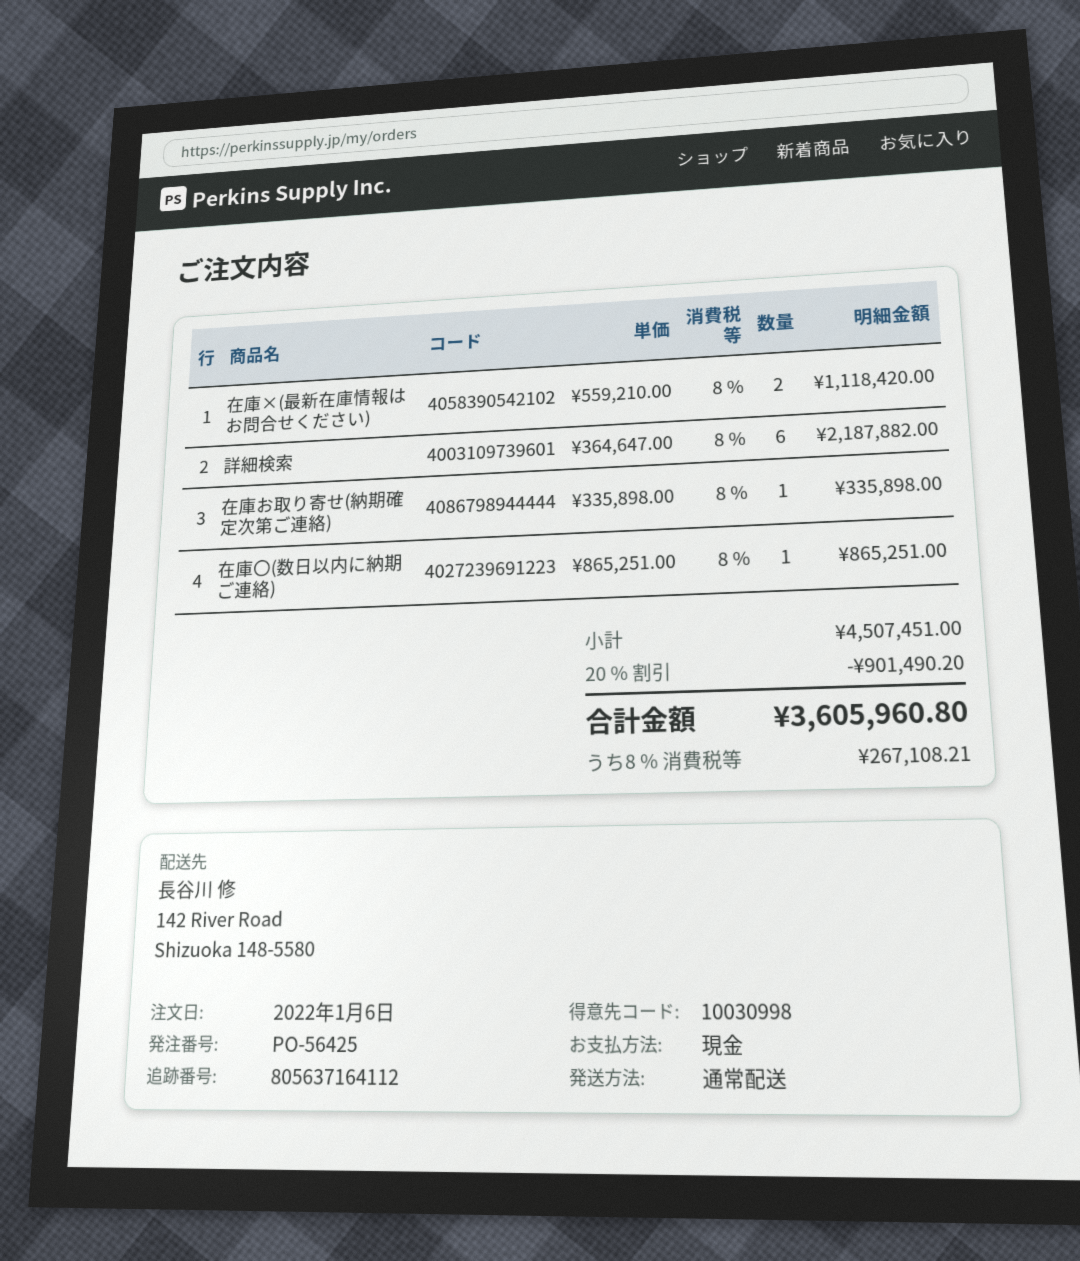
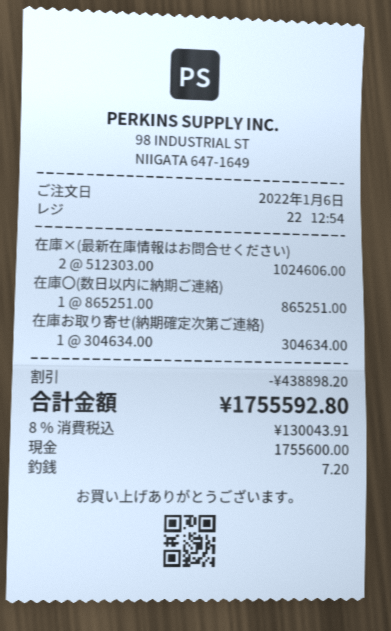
在庫×(最新在庫情報はお問合せください): 2 x 559210.00 = 1118420.00 -> 2 x 512303.00 = 1024606.00
詳細検索: 6 x 364647.00 = 2187882.00 -> none
在庫お取り寄せ(納期確定次第ご連絡): 1 x 335898.00 = 335898.00 -> 1 x 304634.00 = 304634.00
discount: 901490.20 -> 438898.20
tax: 8% = 267108.21 -> 8% = 130043.91
total: 3605960.80 -> 1755592.80

